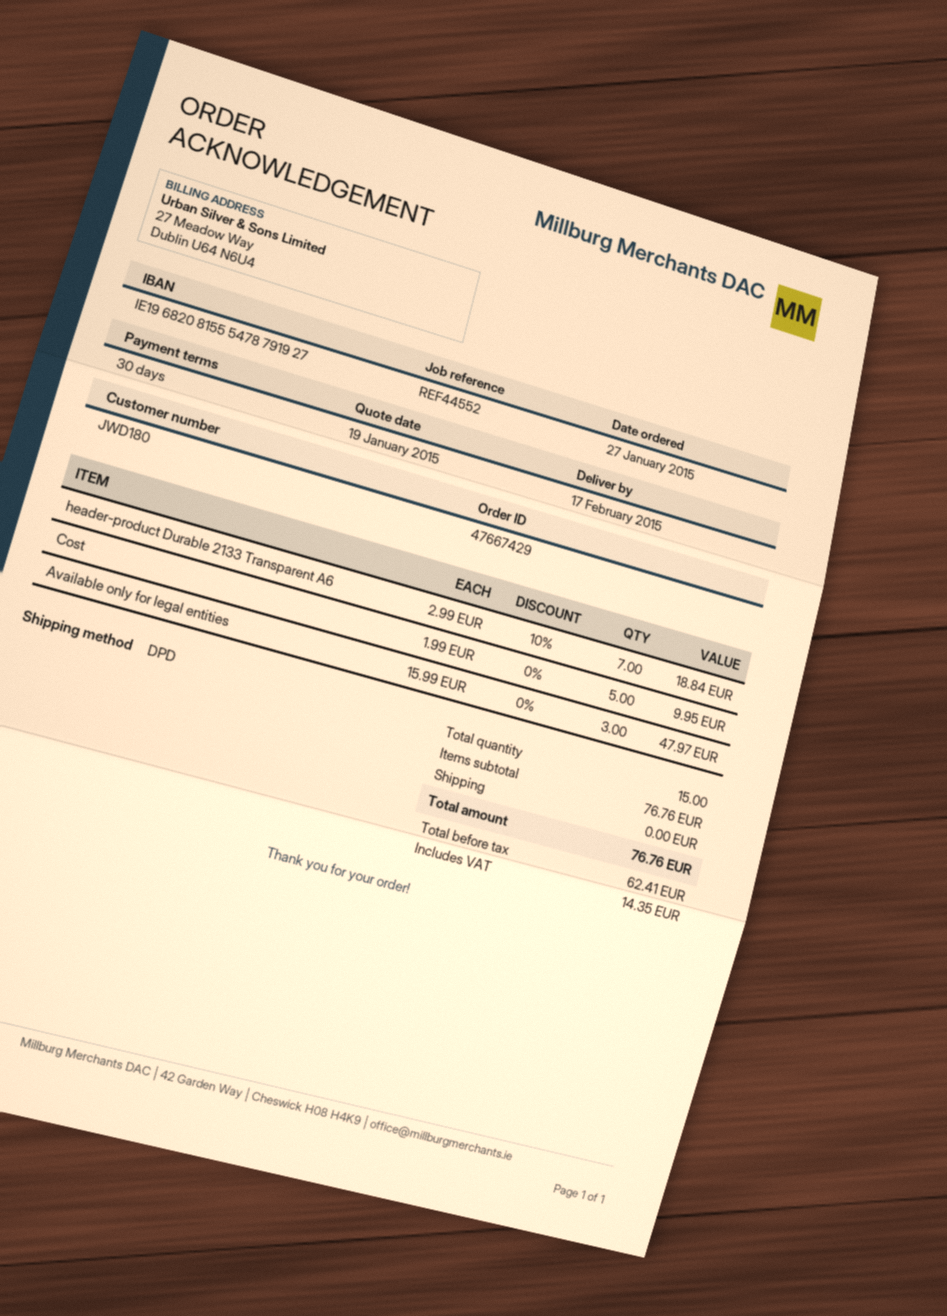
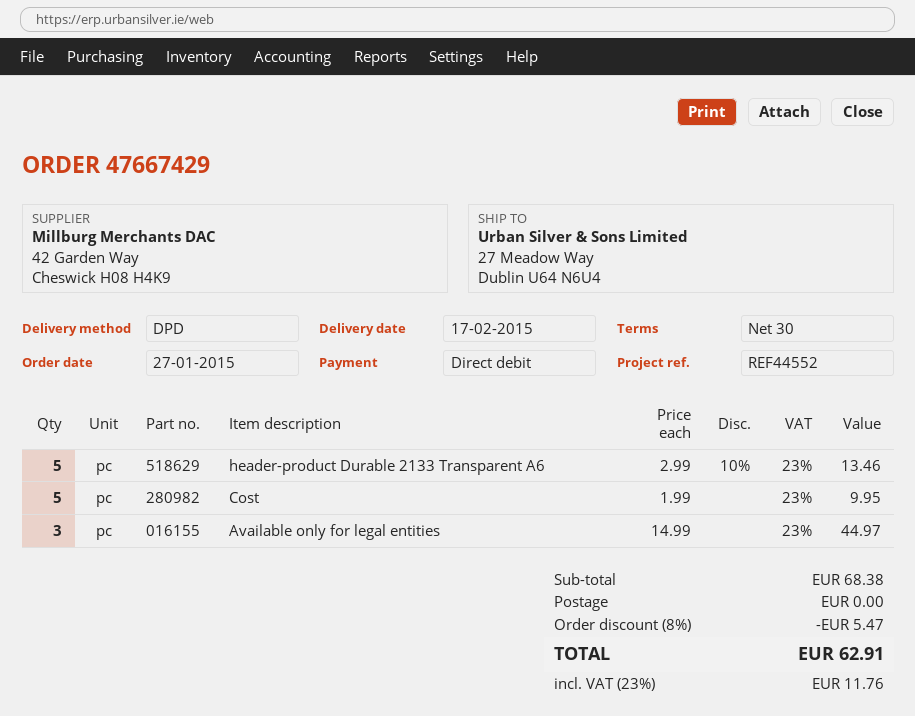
header-product Durable 2133 Transparent A6: 7 x 2.99 - 10% = 18.84 -> 5 x 2.99 - 10% = 13.46
Available only for legal entities: 3 x 15.99 = 47.97 -> 3 x 14.99 = 44.97
subtotal: 76.76 -> 68.38
discount: none -> 8% = 5.47
tax: 14.35 -> 11.76
total: 76.76 -> 62.91

